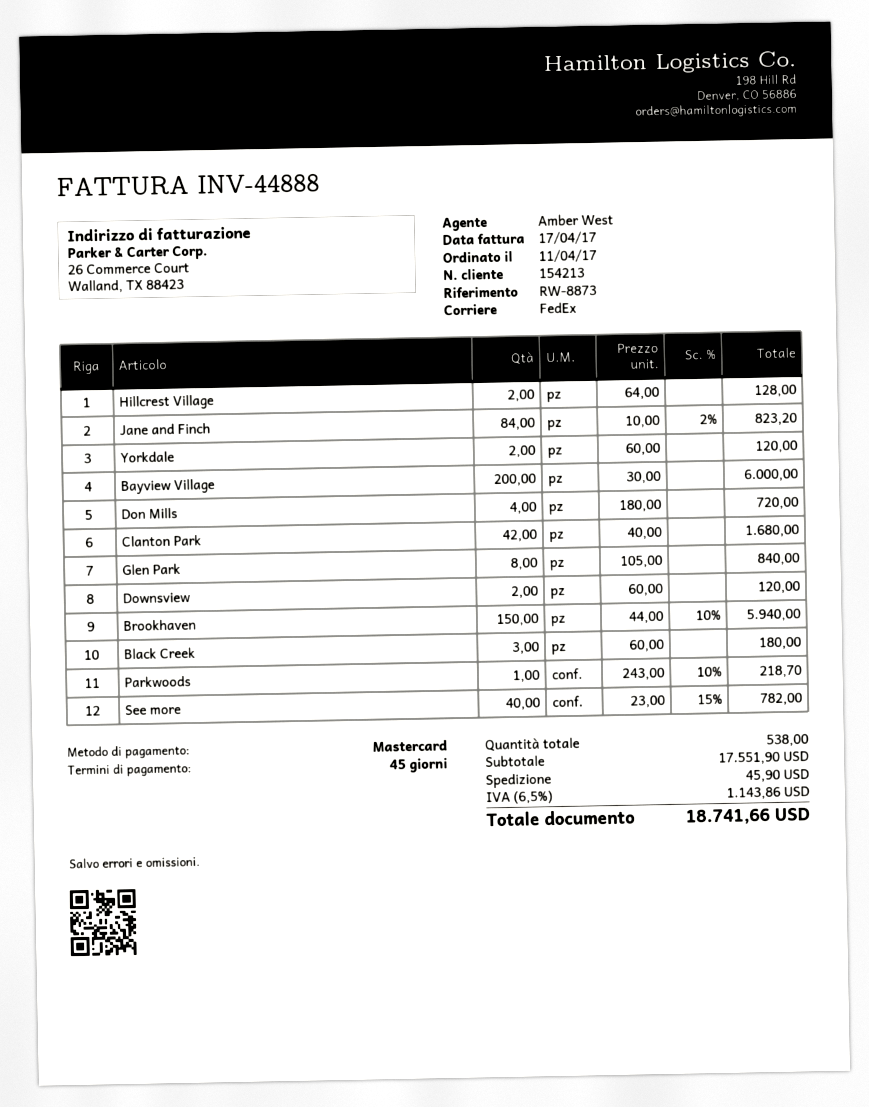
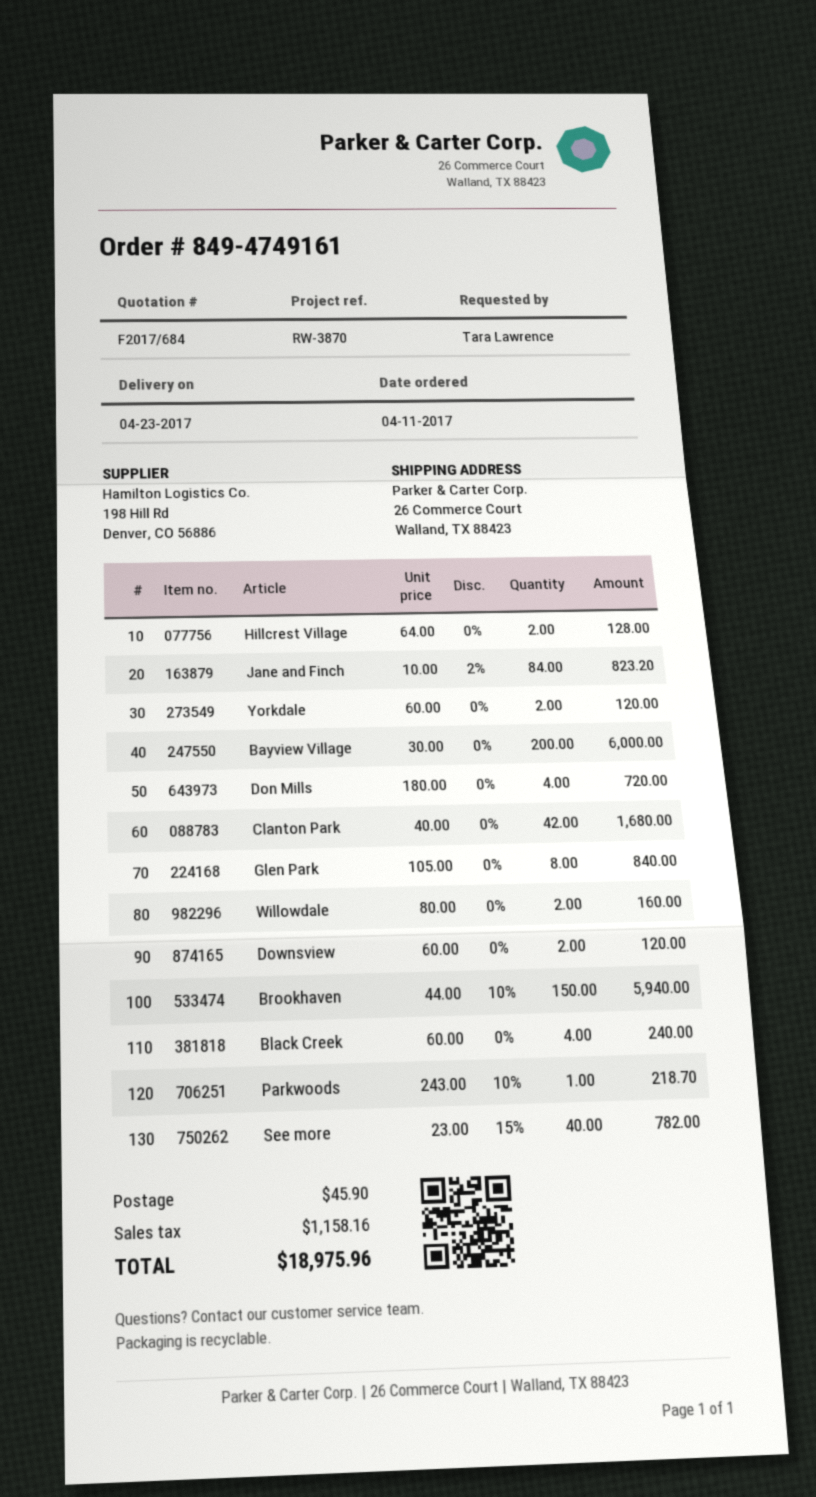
reference: RW-8873 -> RW-3870
Black Creek: 3 x 60.00 = 180.00 -> 4 x 60.00 = 240.00
Willowdale: none -> 2 x 80.00 = 160.00
tax: 1143.86 -> 1158.16
total: 18741.66 -> 18975.96

